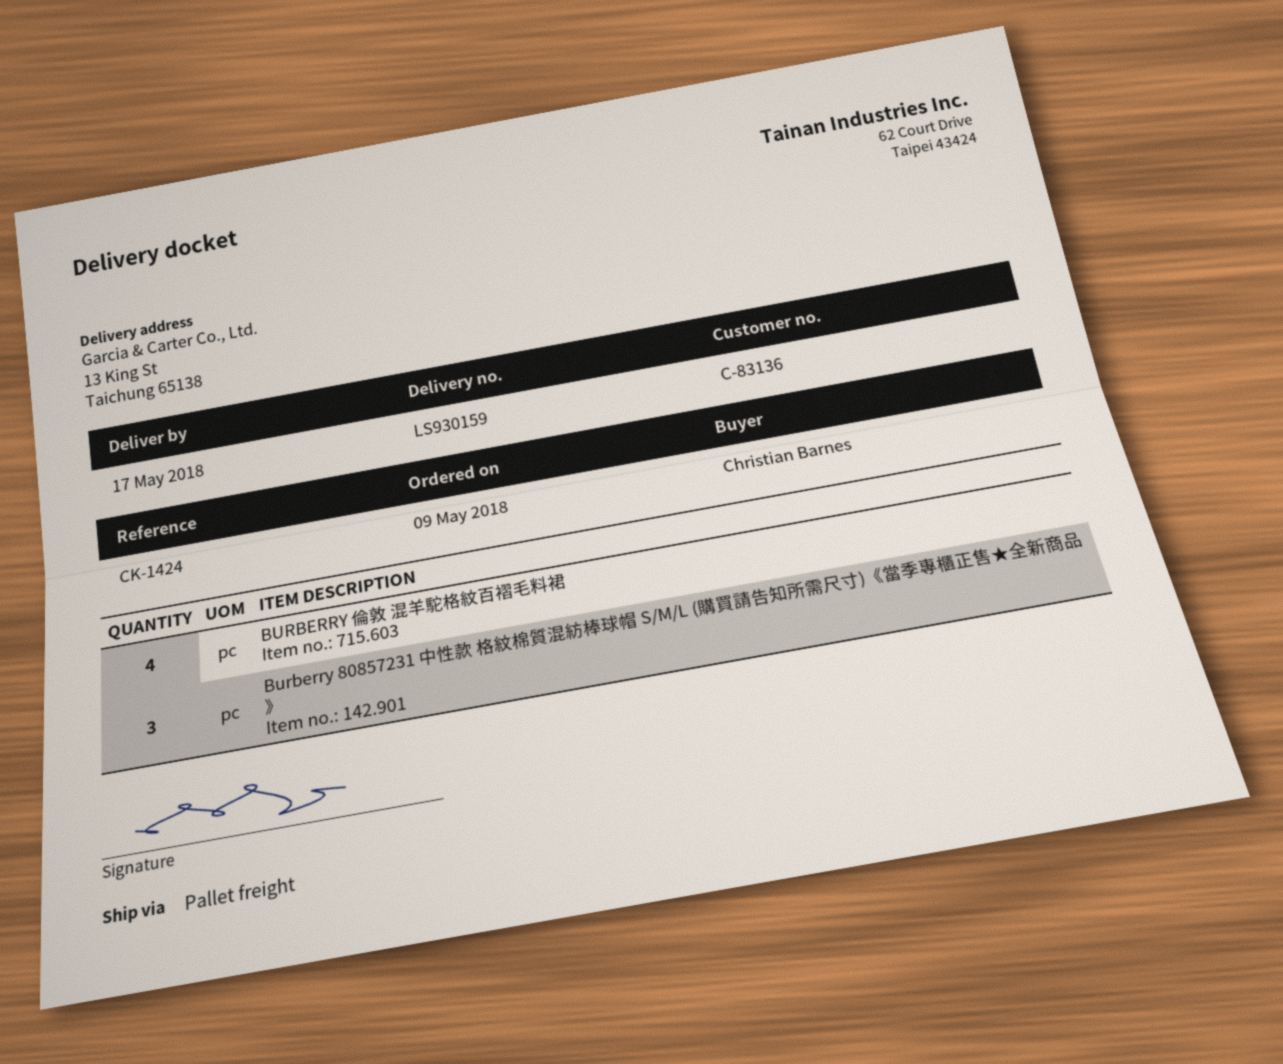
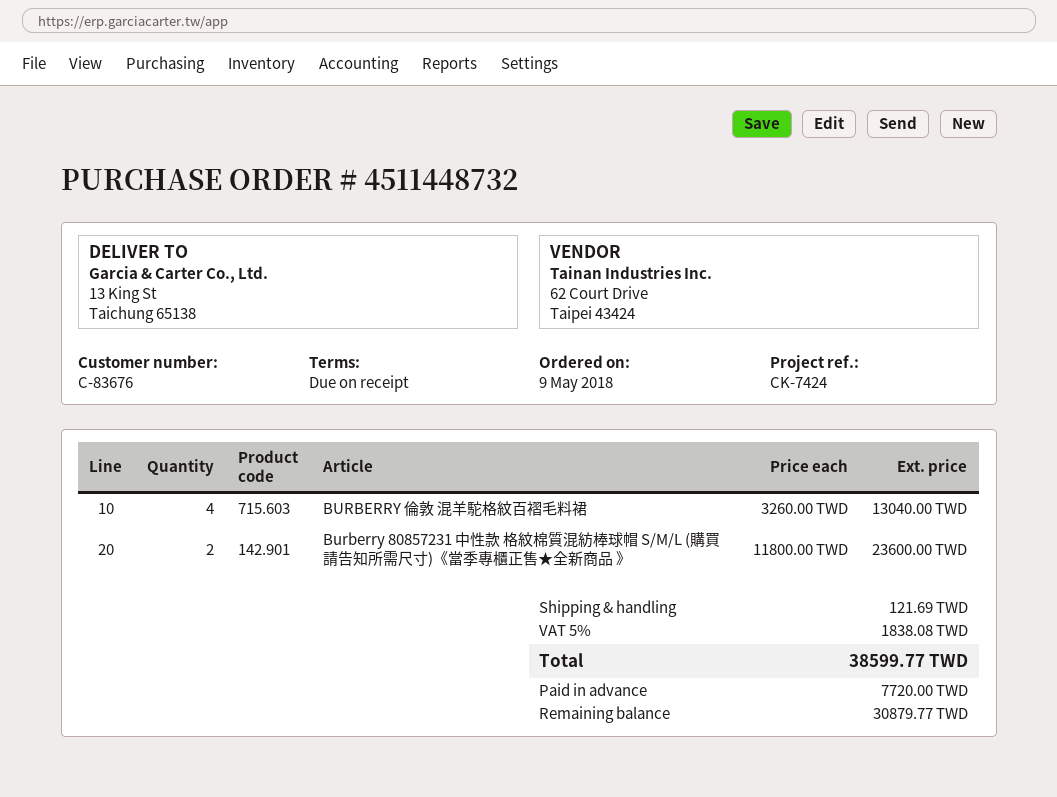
customer number: C-83136 -> C-83676
reference: CK-1424 -> CK-7424
Burberry 80857231 中性款 格紋棉質混紡棒球帽 S/M/L (購買請告知所需尺寸)《當季專櫃正售★全新商品 》: 3 -> 2

